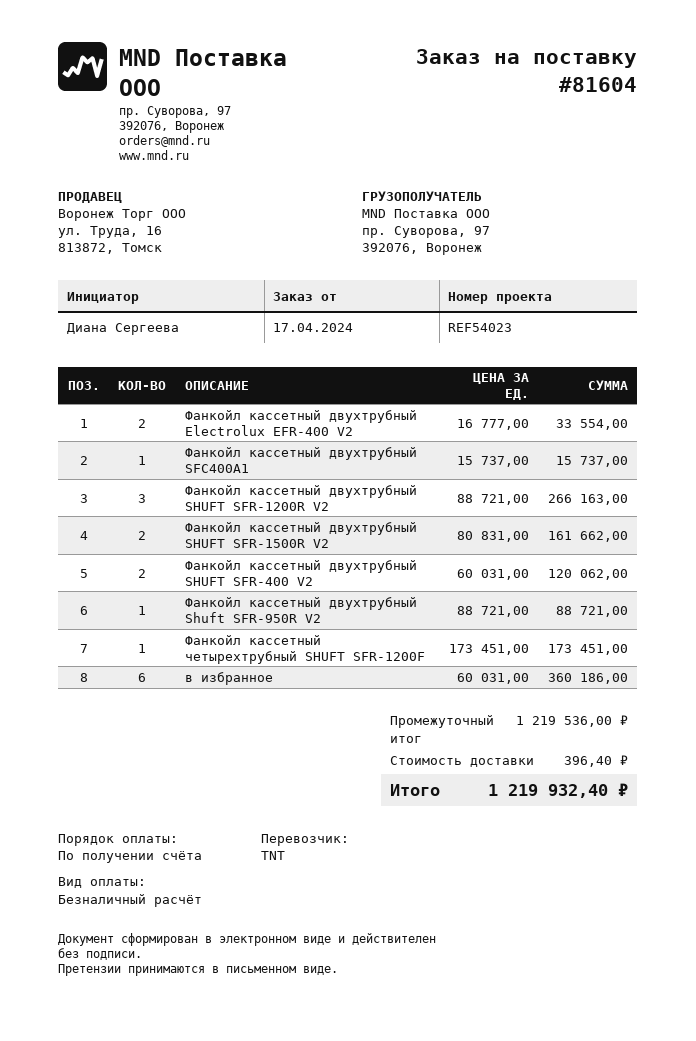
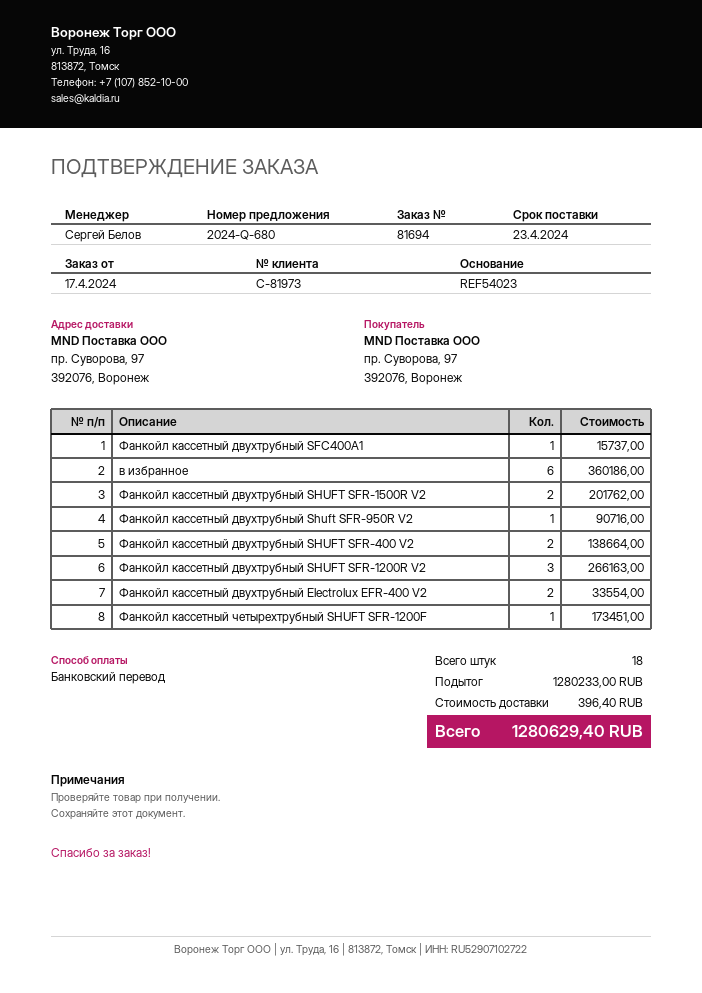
order number: 81604 -> 81694
Фанкойл кассетный двухтрубный SHUFT SFR-1500R V2: 2 for 161662.00 -> 2 for 201762.00
Фанкойл кассетный двухтрубный SHUFT SFR-400 V2: 2 for 120062.00 -> 2 for 138664.00
Фанкойл кассетный двухтрубный Shuft SFR-950R V2: 1 for 88721.00 -> 1 for 90716.00
subtotal: 1219536.00 -> 1280233.00
total: 1219932.40 -> 1280629.40

